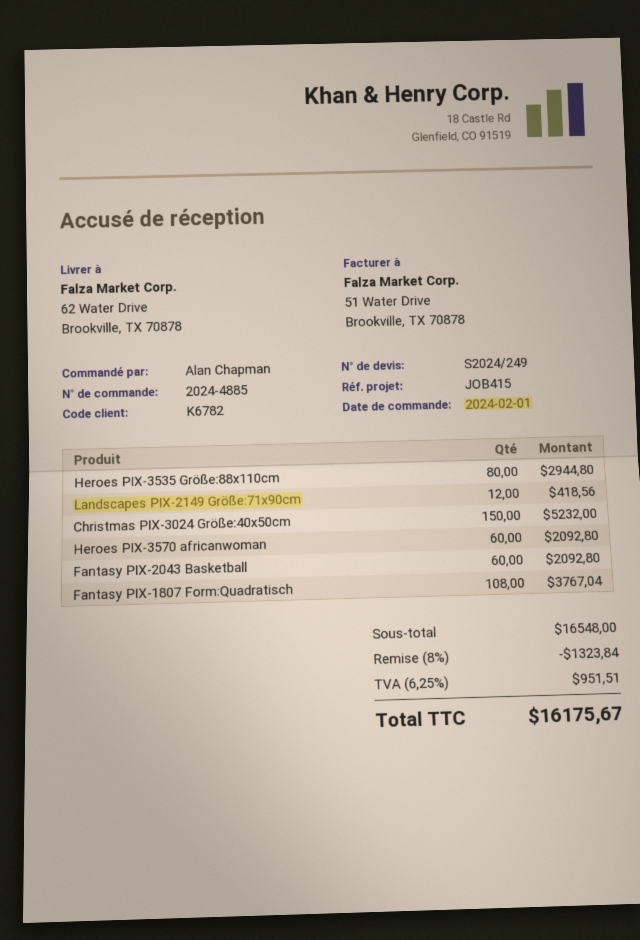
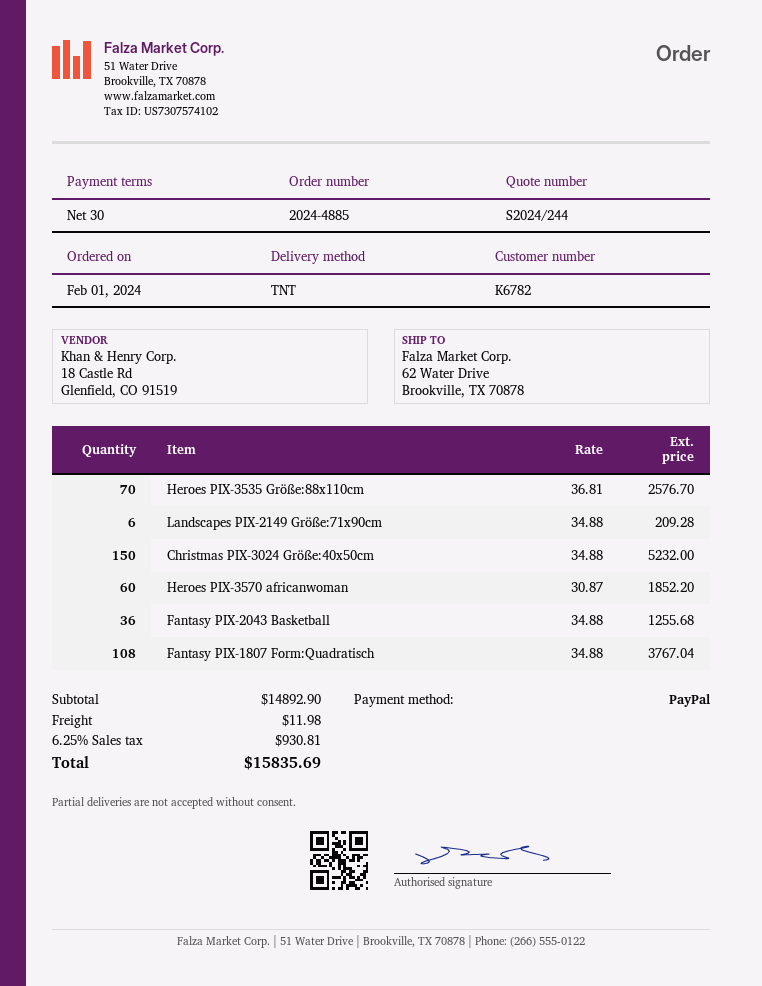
quote number: S2024/249 -> S2024/244
Heroes PIX-3535 Größe:88x110cm: 80 for 2944.80 -> 70 for 2576.70
Landscapes PIX-2149 Größe:71x90cm: 12 for 418.56 -> 6 for 209.28
Heroes PIX-3570 africanwoman: 60 for 2092.80 -> 60 for 1852.20
Fantasy PIX-2043 Basketball: 60 for 2092.80 -> 36 for 1255.68
subtotal: 16548.00 -> 14892.90
discount: 8% = 1323.84 -> none
shipping: none -> 11.98
tax: 6.25% = 951.51 -> 6.25% = 930.81
total: 16175.67 -> 15835.69

